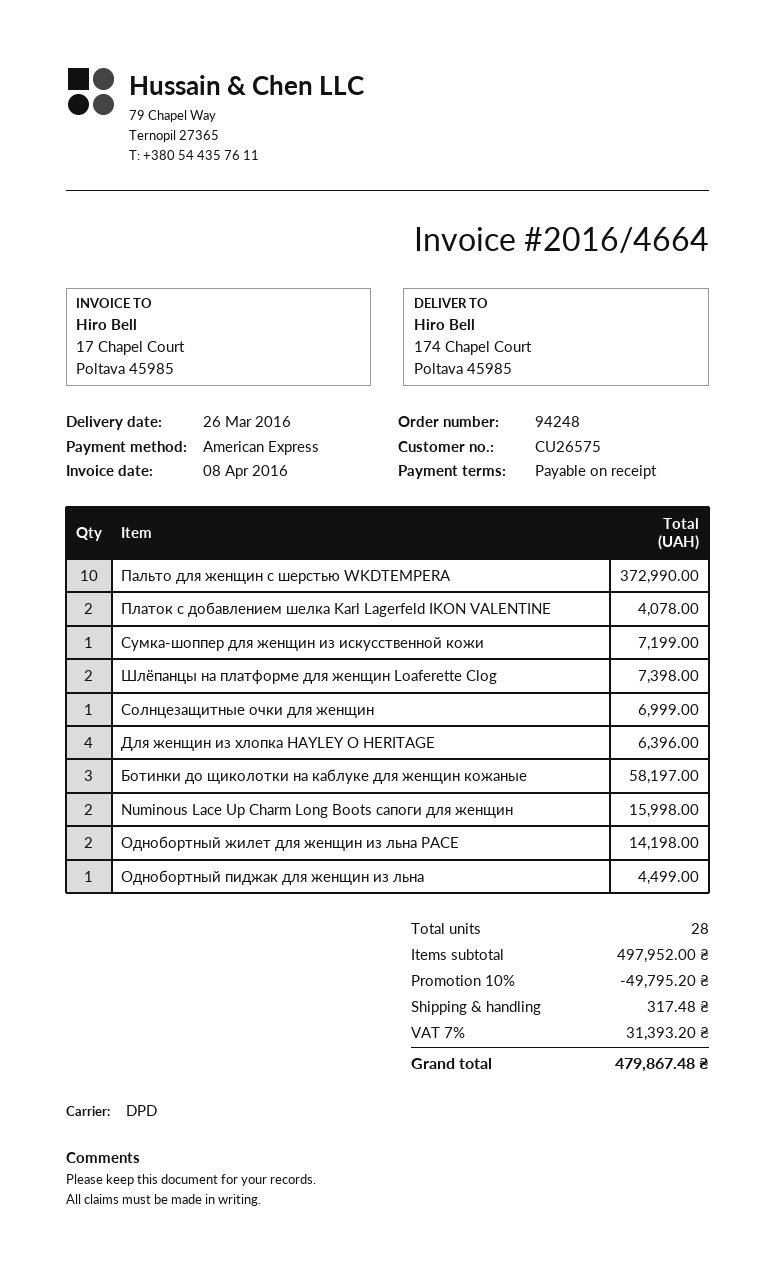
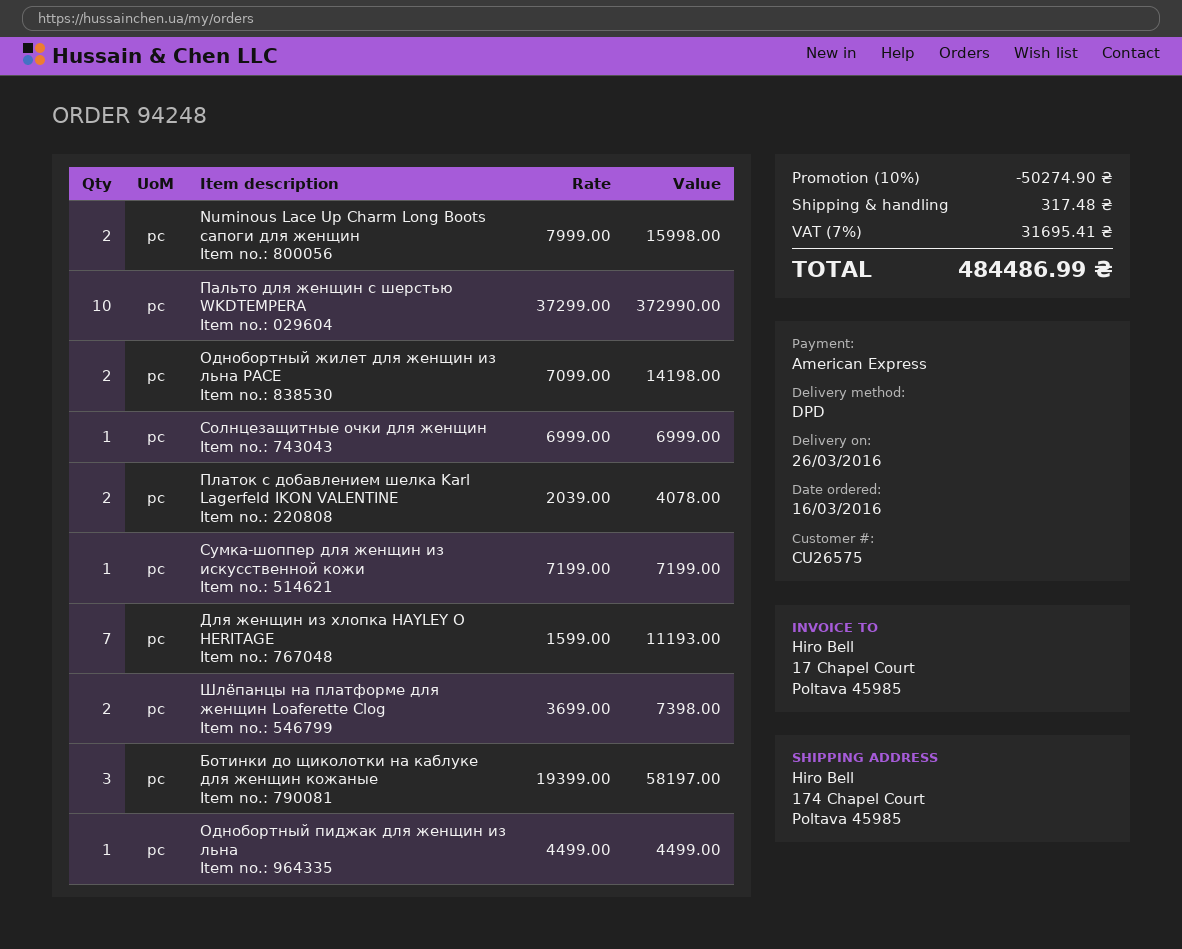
Для женщин из хлопка HAYLEY O HERITAGE: 4 for 6396.00 -> 7 for 11193.00
discount: 10% = 49795.20 -> 10% = 50274.90
tax: 7% = 31393.20 -> 7% = 31695.41
total: 479867.48 -> 484486.99

